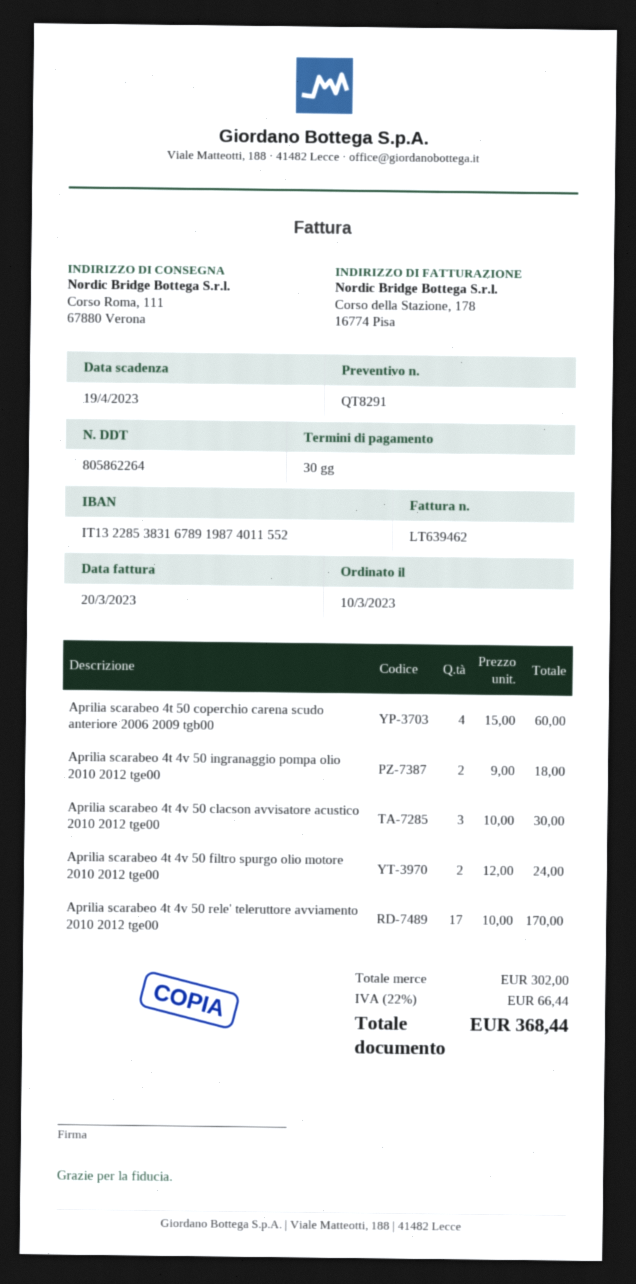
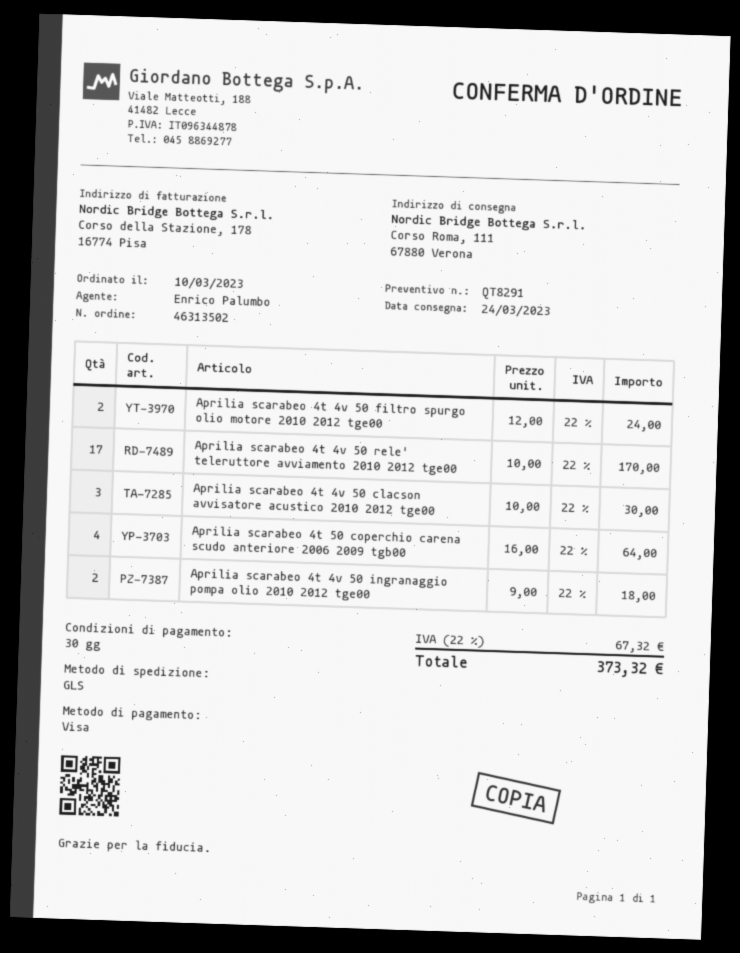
Aprilia scarabeo 4t 50 coperchio carena scudo anteriore 2006 2009 tgb00: 4 x 15.00 = 60.00 -> 4 x 16.00 = 64.00
tax: 22% = 66.44 -> 22% = 67.32
total: 368.44 -> 373.32

